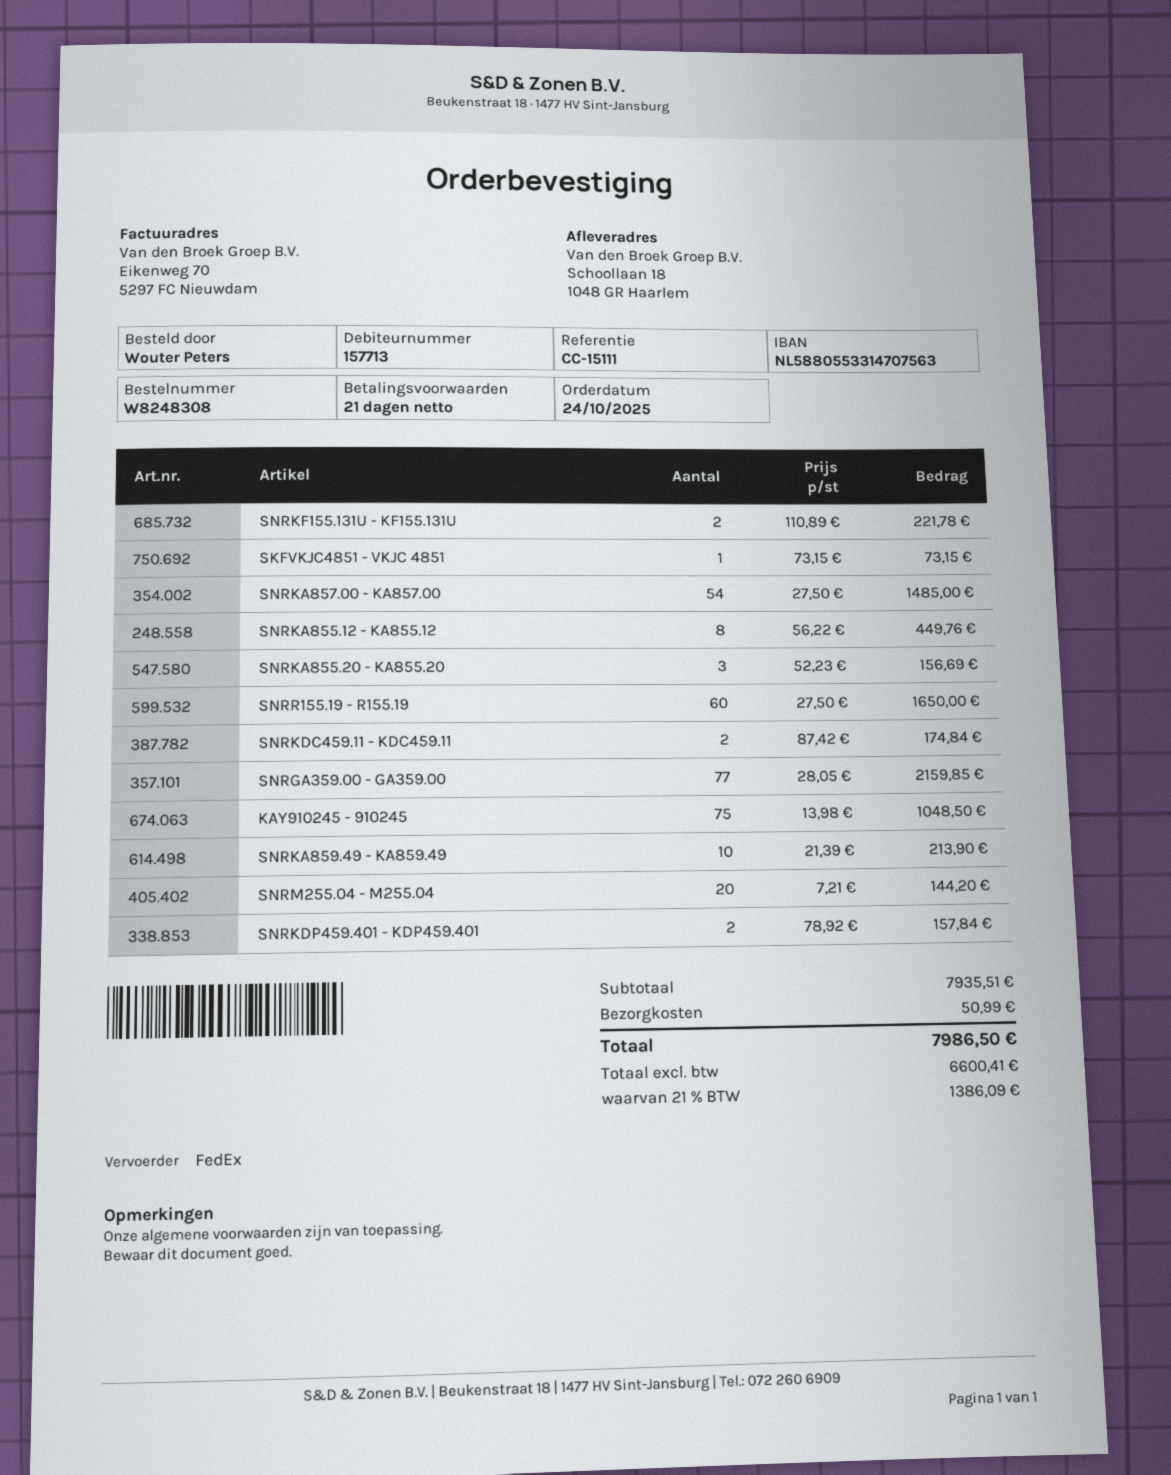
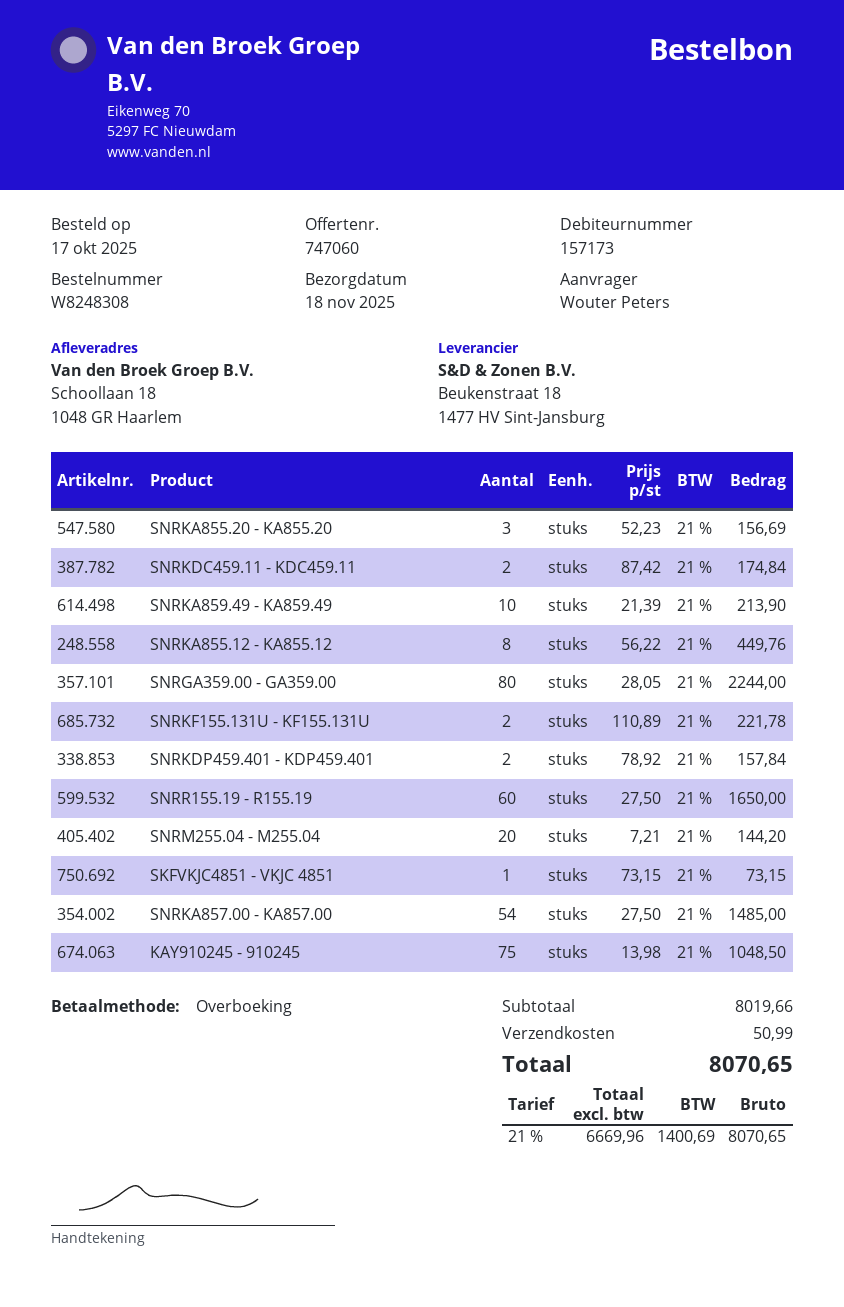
order date: 2025-10-24 -> 2025-10-17
customer number: 157713 -> 157173
SNRGA359.00 - GA359.00: 77 x 28.05 = 2159.85 -> 80 x 28.05 = 2244.00
subtotal: 7935.51 -> 8019.66
net: 6600.41 -> 6669.96
tax: 21% = 1386.09 -> 21% = 1400.69
total: 7986.50 -> 8070.65

